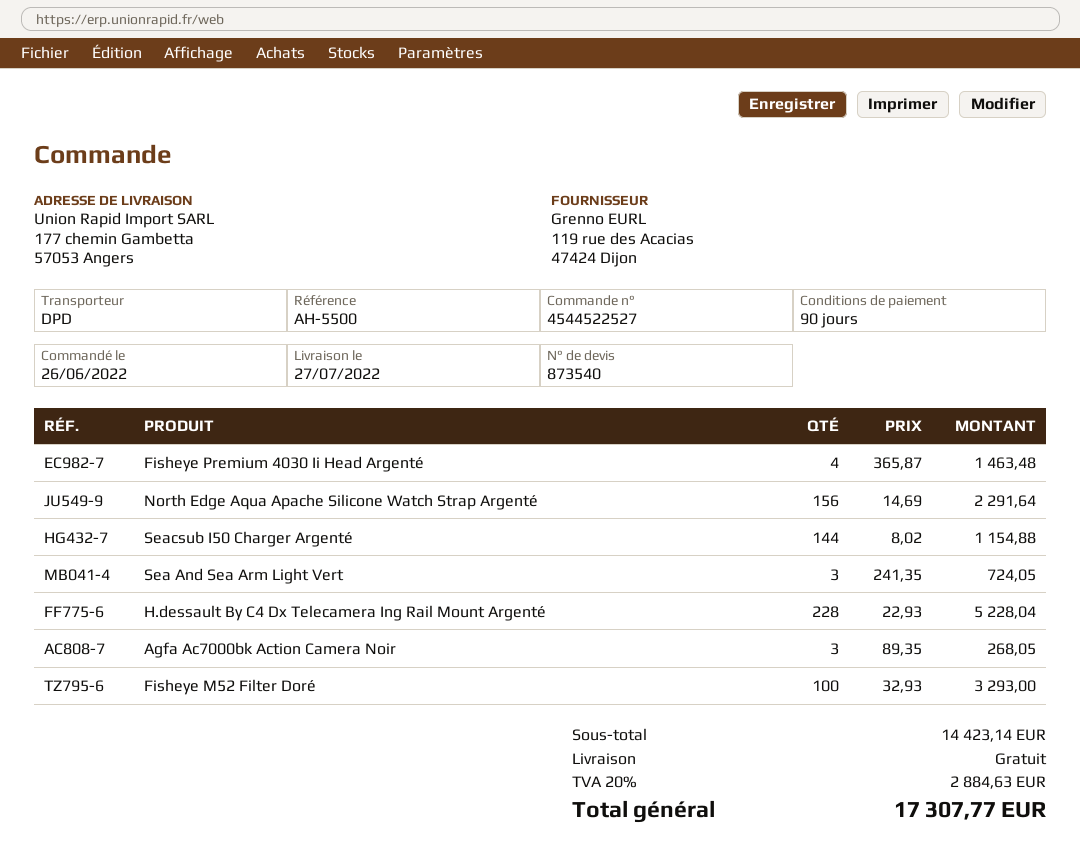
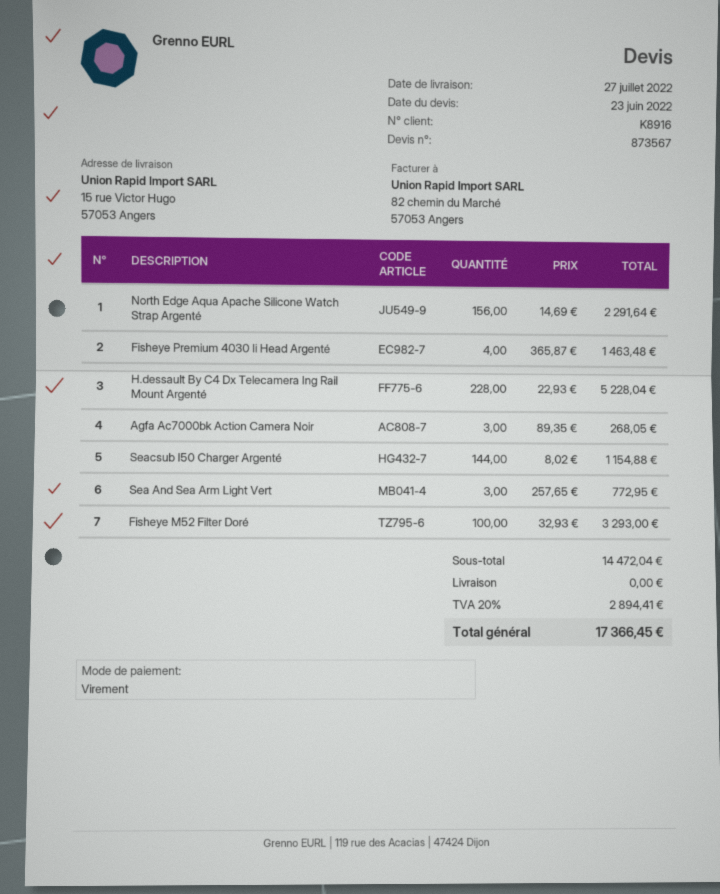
quote number: 873540 -> 873567
ship to: 177 chemin Gambetta, 57053 Angers -> 15 rue Victor Hugo, 57053 Angers
Sea And Sea Arm Light Vert: 3 x 241.35 = 724.05 -> 3 x 257.65 = 772.95
subtotal: 14423.14 -> 14472.04
tax: 20% = 2884.63 -> 20% = 2894.41
total: 17307.77 -> 17366.45

